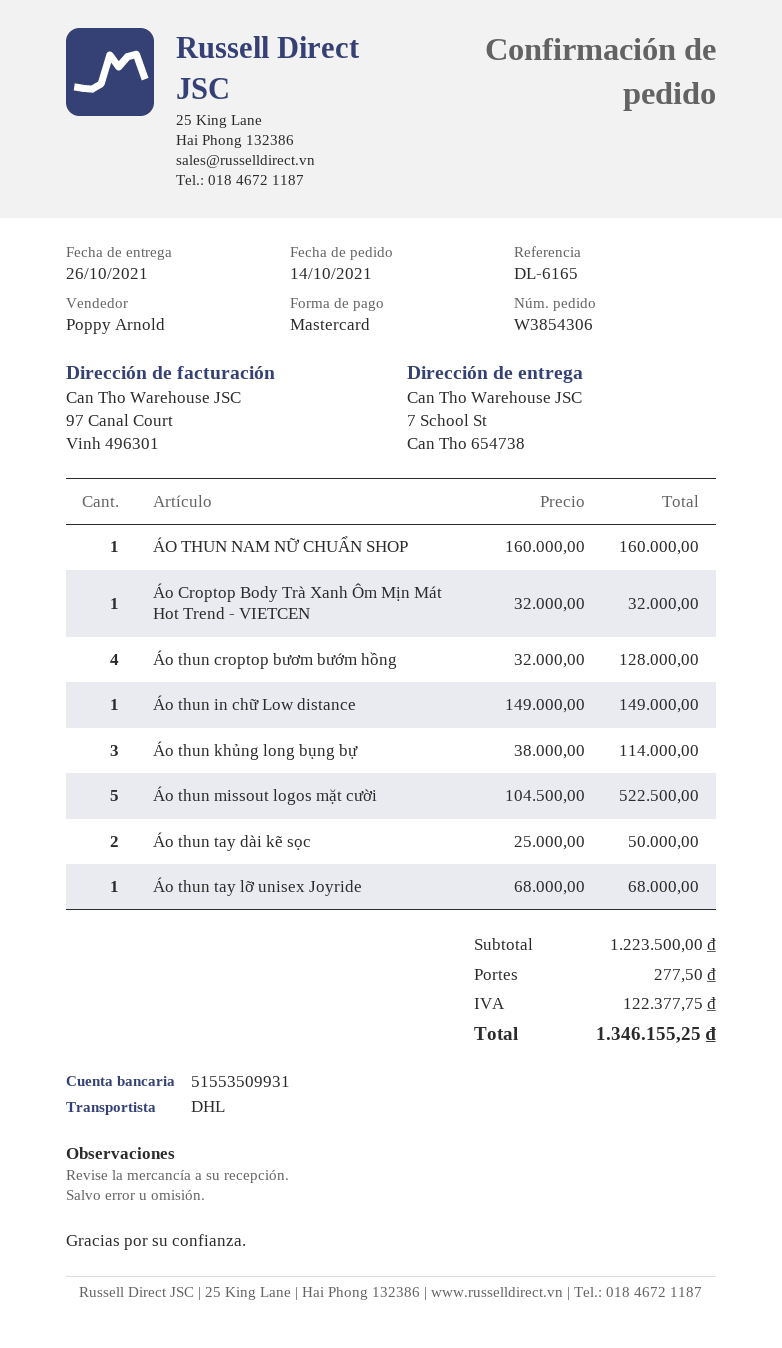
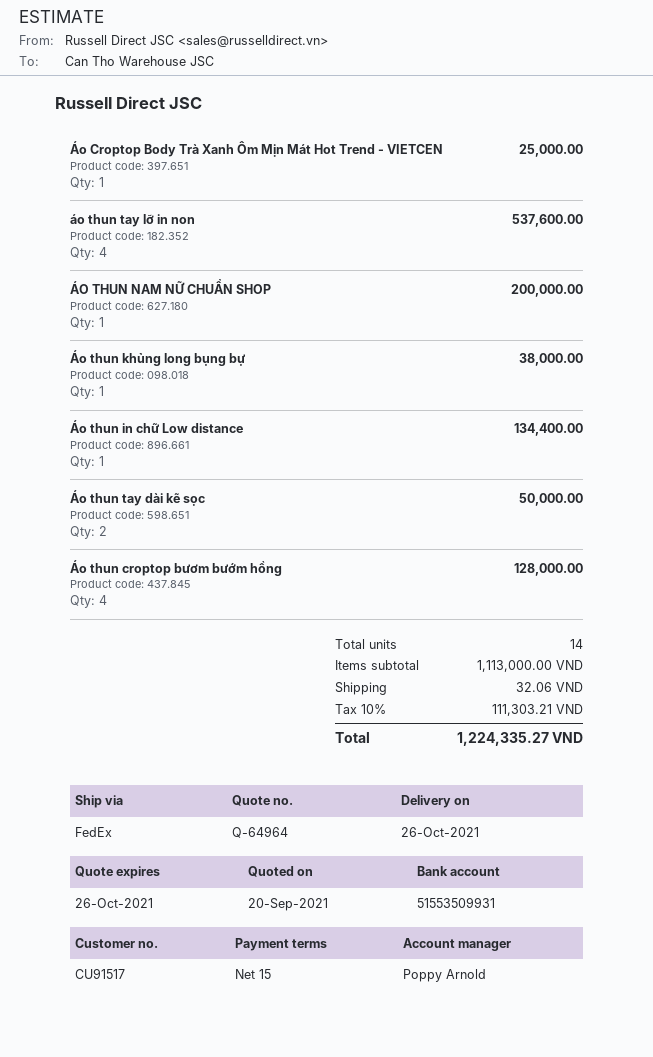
shipping method: DHL -> FedEx
ÁO THUN NAM NỮ CHUẨN SHOP: 1 for 160000.00 -> 1 for 200000.00
Áo Croptop Body Trà Xanh Ôm Mịn Mát Hot Trend - VIETCEN: 1 for 32000.00 -> 1 for 25000.00
Áo thun in chữ Low distance: 1 for 149000.00 -> 1 for 134400.00
Áo thun khủng long bụng bự: 3 for 114000.00 -> 1 for 38000.00
Áo thun missout logos mặt cười: 5 for 522500.00 -> none
Áo thun tay lỡ unisex Joyride: 1 for 68000.00 -> none
áo thun tay lỡ in non: none -> 4 for 537600.00
subtotal: 1223500.00 -> 1113000.00
shipping: 277.50 -> 32.06
tax: 122377.75 -> 111303.21
total: 1346155.25 -> 1224335.27

